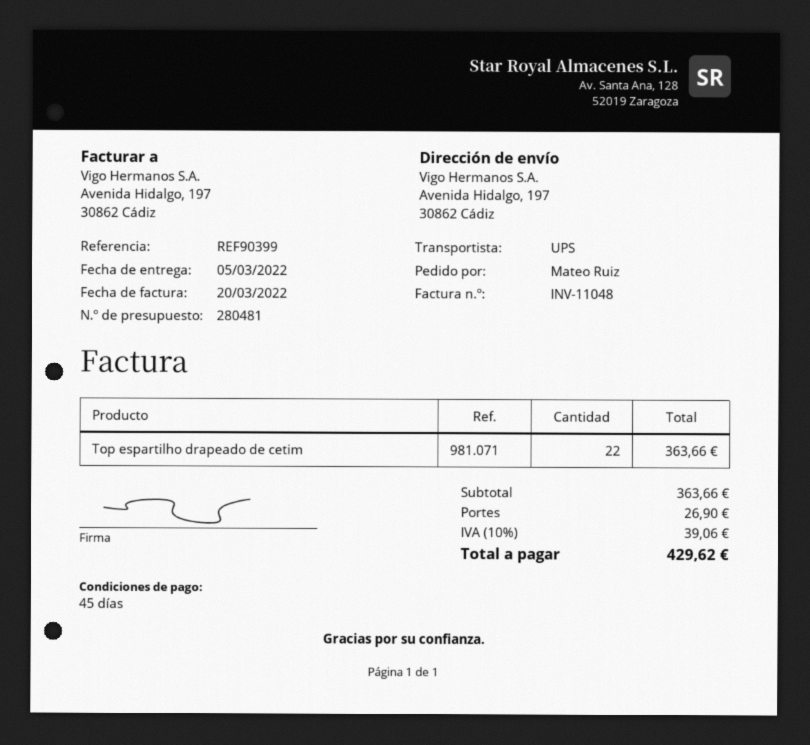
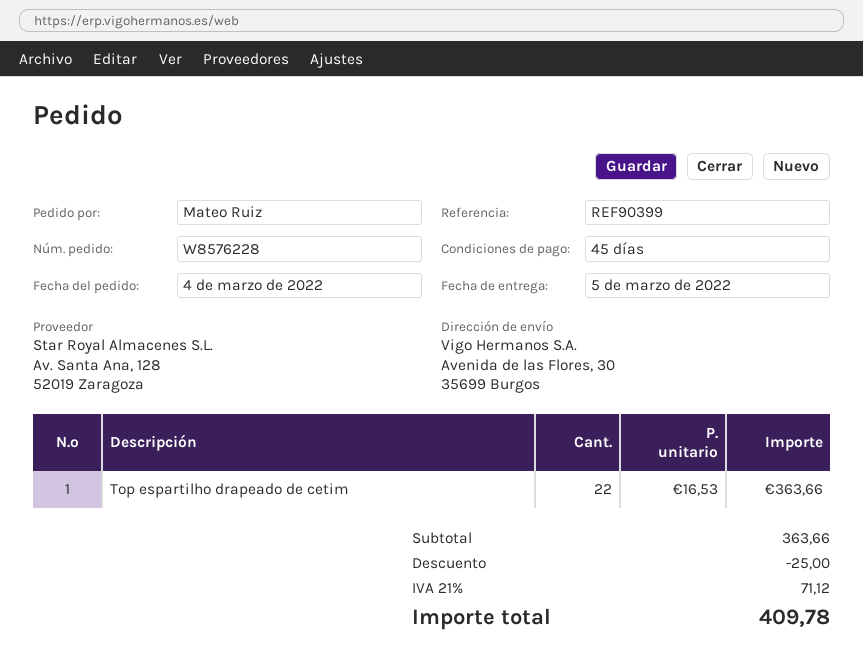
ship to: Avenida Hidalgo, 197, 30862 Cádiz -> Avenida de las Flores, 30, 35699 Burgos
discount: none -> 25.00
shipping: 26.90 -> none
tax: 10% = 39.06 -> 21% = 71.12
total: 429.62 -> 409.78

